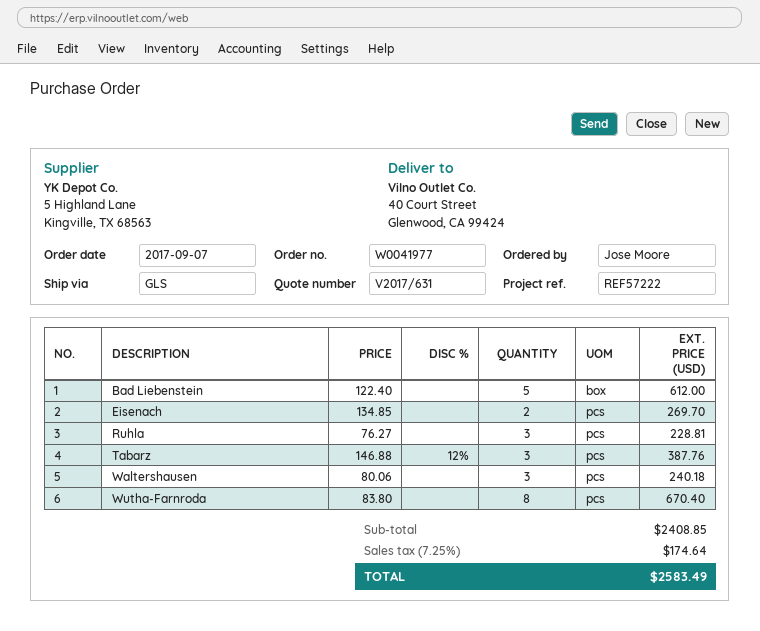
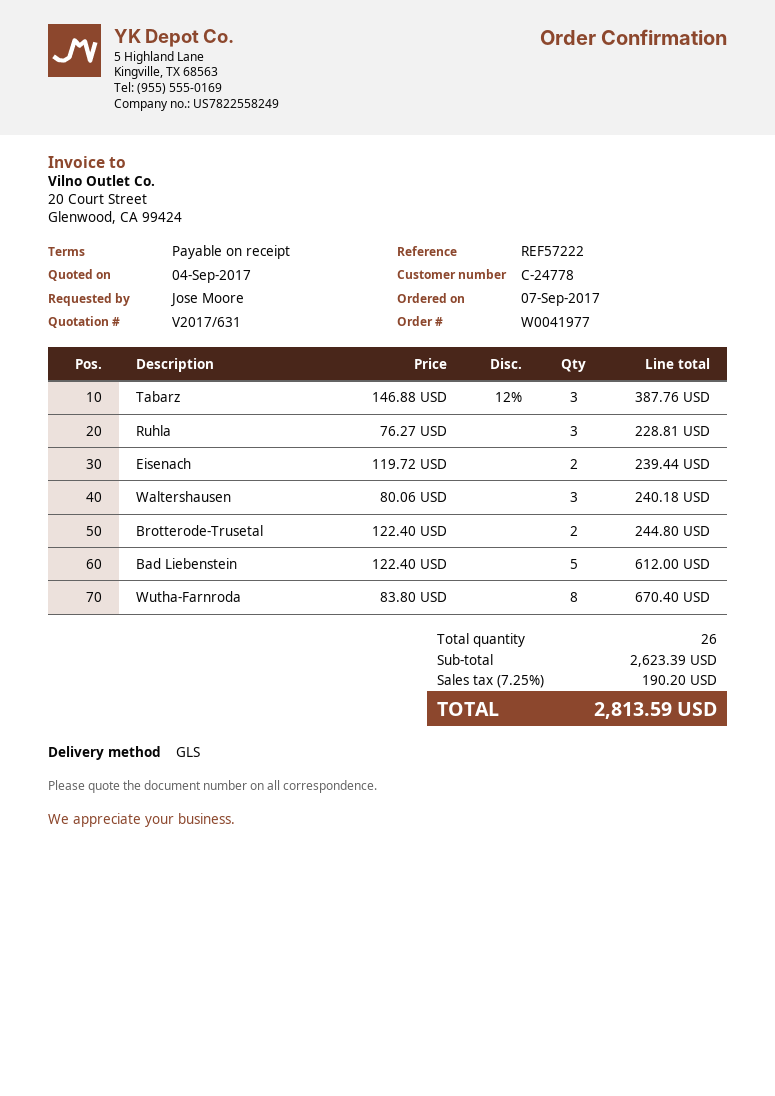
Eisenach: 2 x 134.85 = 269.70 -> 2 x 119.72 = 239.44
Brotterode-Trusetal: none -> 2 x 122.40 = 244.80
subtotal: 2408.85 -> 2623.39
tax: 7.25% = 174.64 -> 7.25% = 190.20
total: 2583.49 -> 2813.59

